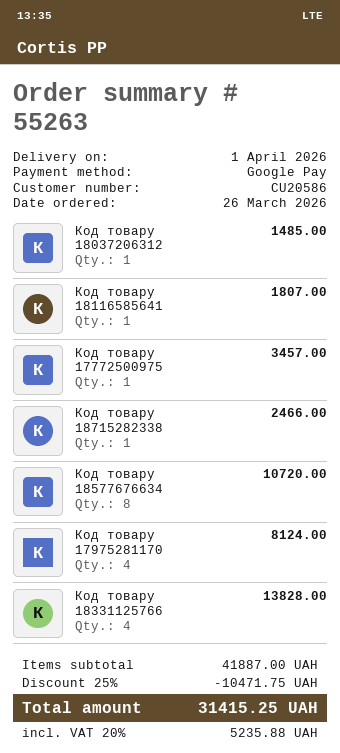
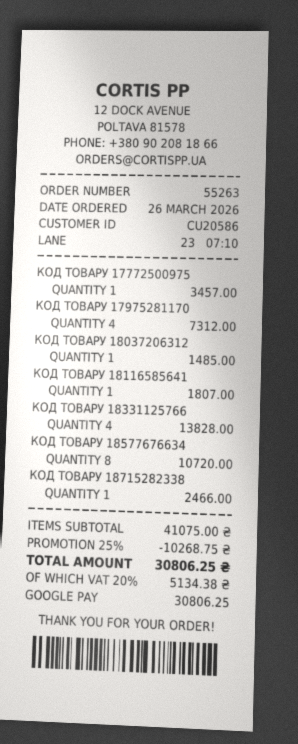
Код товару 17975281170: 4 for 8124.00 -> 4 for 7312.00
subtotal: 41887.00 -> 41075.00
discount: 25% = 10471.75 -> 25% = 10268.75
tax: 20% = 5235.88 -> 20% = 5134.38
total: 31415.25 -> 30806.25

